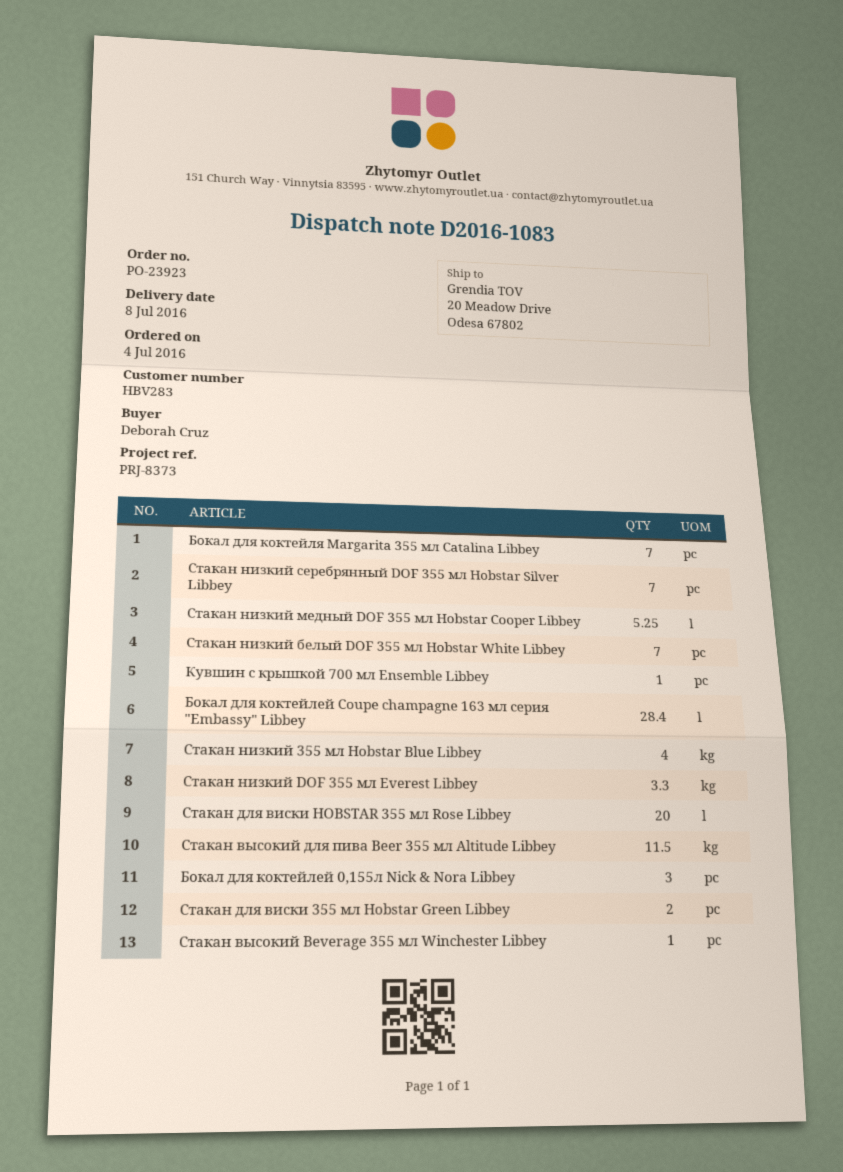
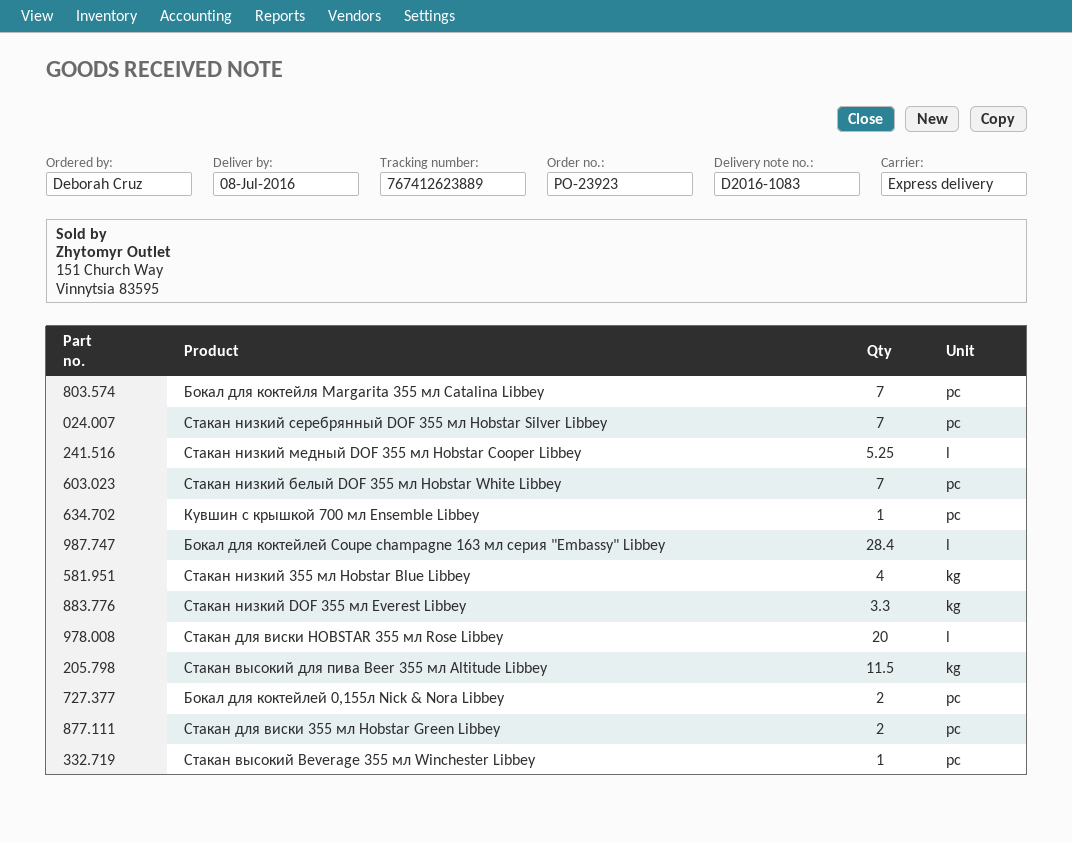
Бокал для коктейлей 0,155л Nick & Nora Libbey: 3 -> 2

